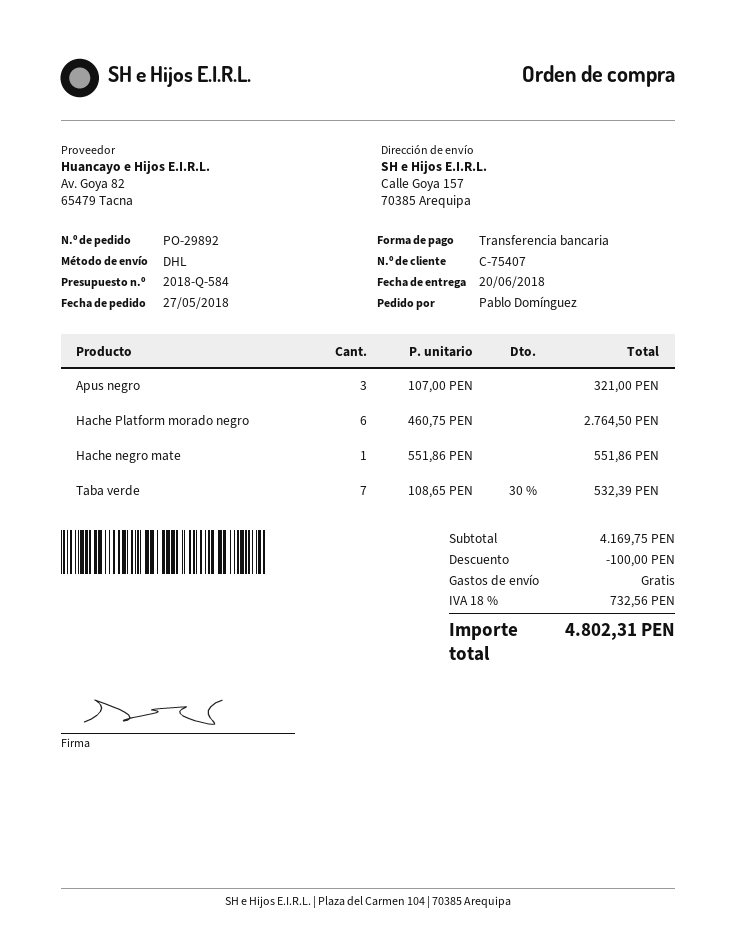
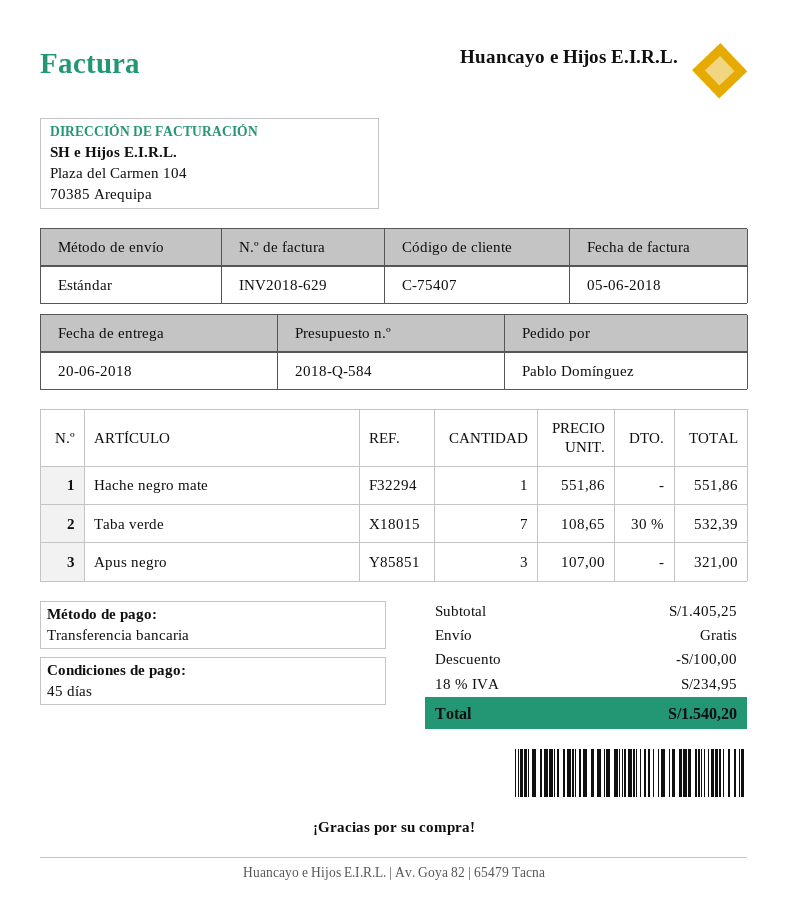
shipping method: DHL -> standard
Hache Platform morado negro: 6 x 460.75 = 2764.50 -> none
subtotal: 4169.75 -> 1405.25
tax: 18% = 732.56 -> 18% = 234.95
total: 4802.31 -> 1540.20

